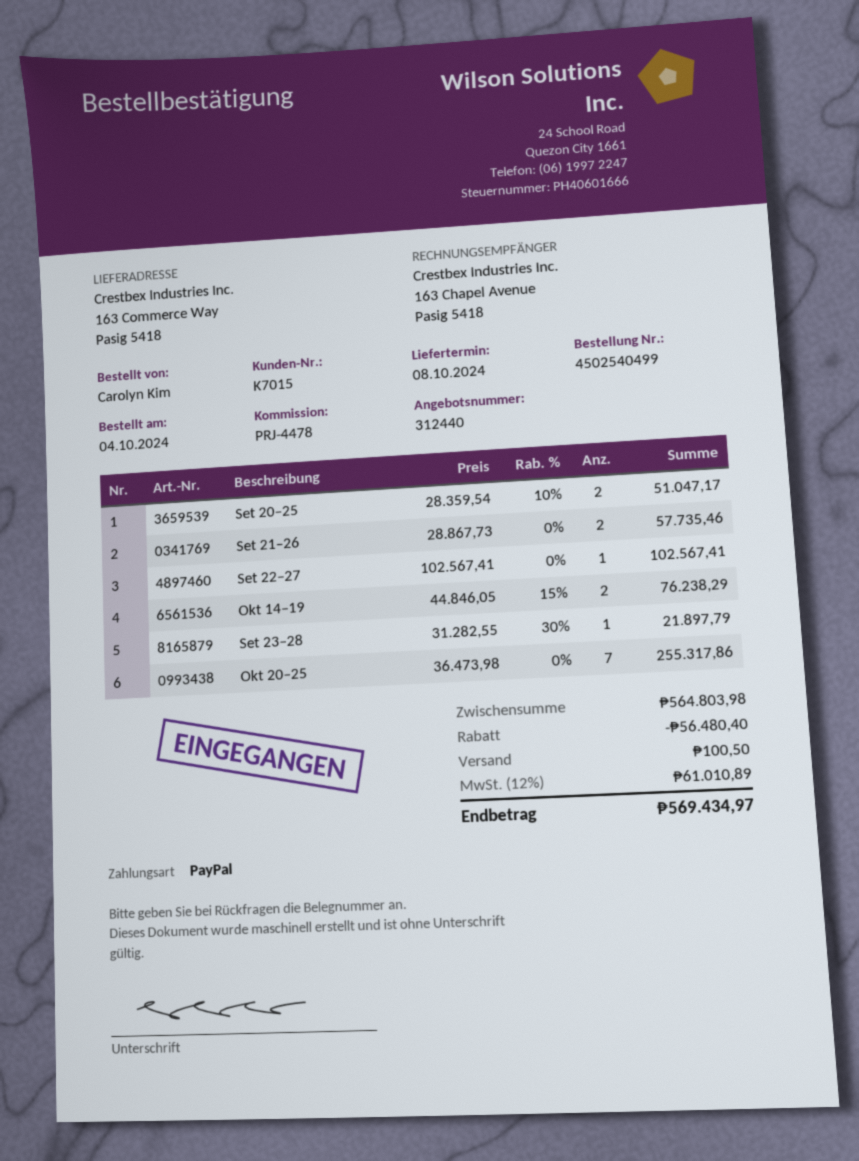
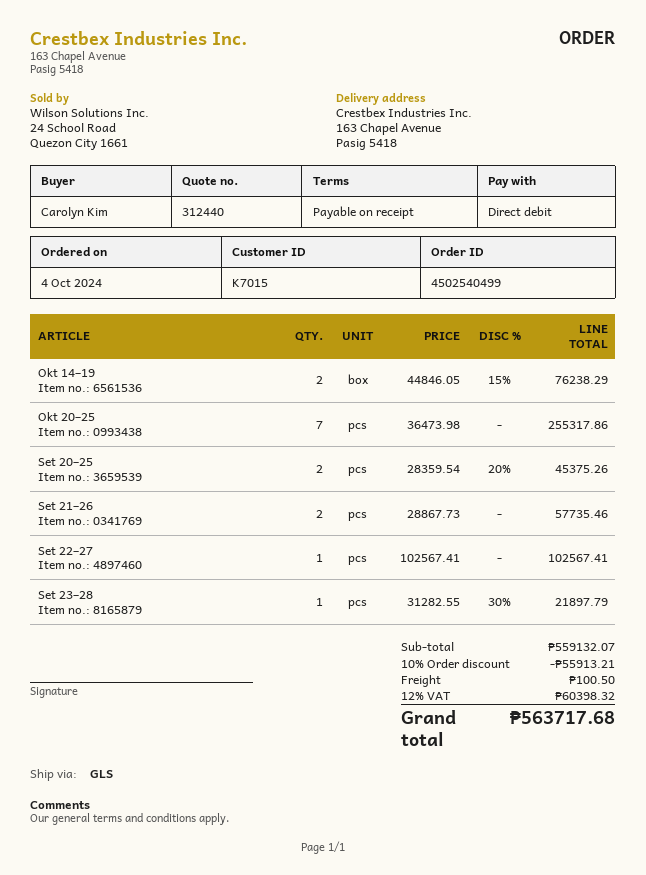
payment method: PayPal -> direct debit
ship to: 163 Commerce Way, Pasig 5418 -> 163 Chapel Avenue, Pasig 5418
Set 20–25: 2 x 28359.54 - 10% = 51047.17 -> 2 x 28359.54 - 20% = 45375.26
subtotal: 564803.98 -> 559132.07
discount: 56480.40 -> 55913.21
tax: 12% = 61010.89 -> 12% = 60398.32
total: 569434.97 -> 563717.68

